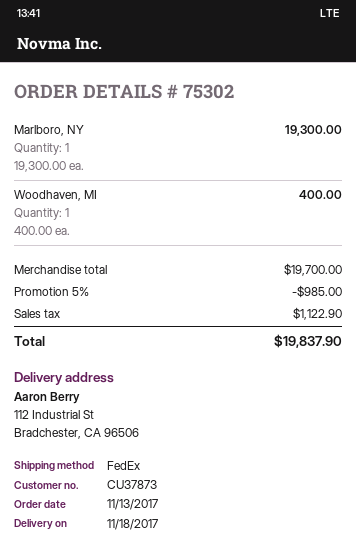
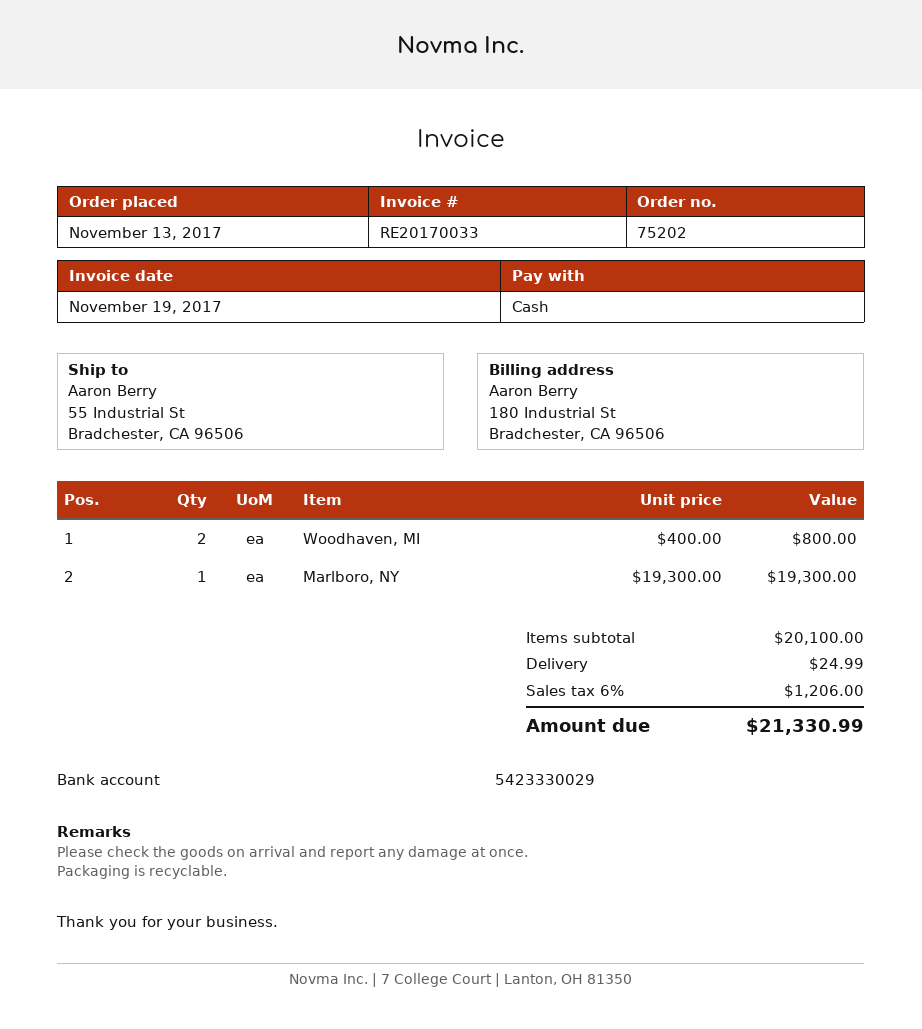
order number: 75302 -> 75202
ship to: 112 Industrial St, Bradchester, CA 96506 -> 55 Industrial St, Bradchester, CA 96506
Woodhaven, MI: 1 x 400.00 = 400.00 -> 2 x 400.00 = 800.00
subtotal: 19700.00 -> 20100.00
discount: 5% = 985.00 -> none
shipping: none -> 24.99
tax: 1122.90 -> 1206.00
total: 19837.90 -> 21330.99

